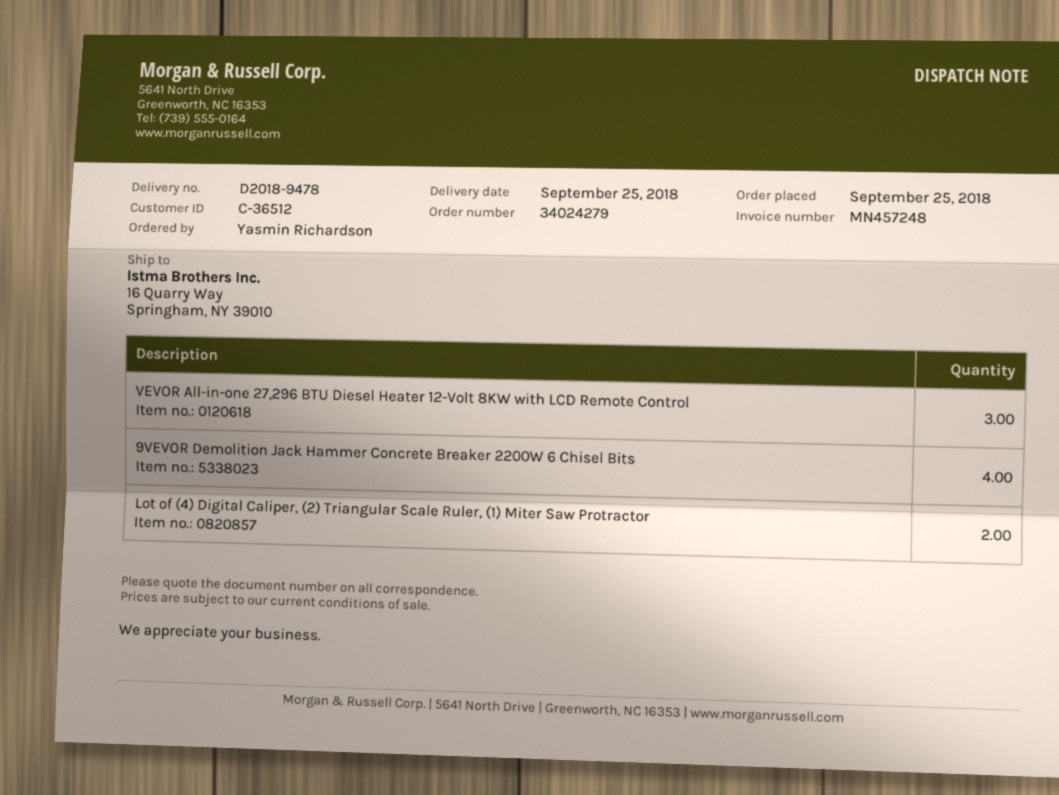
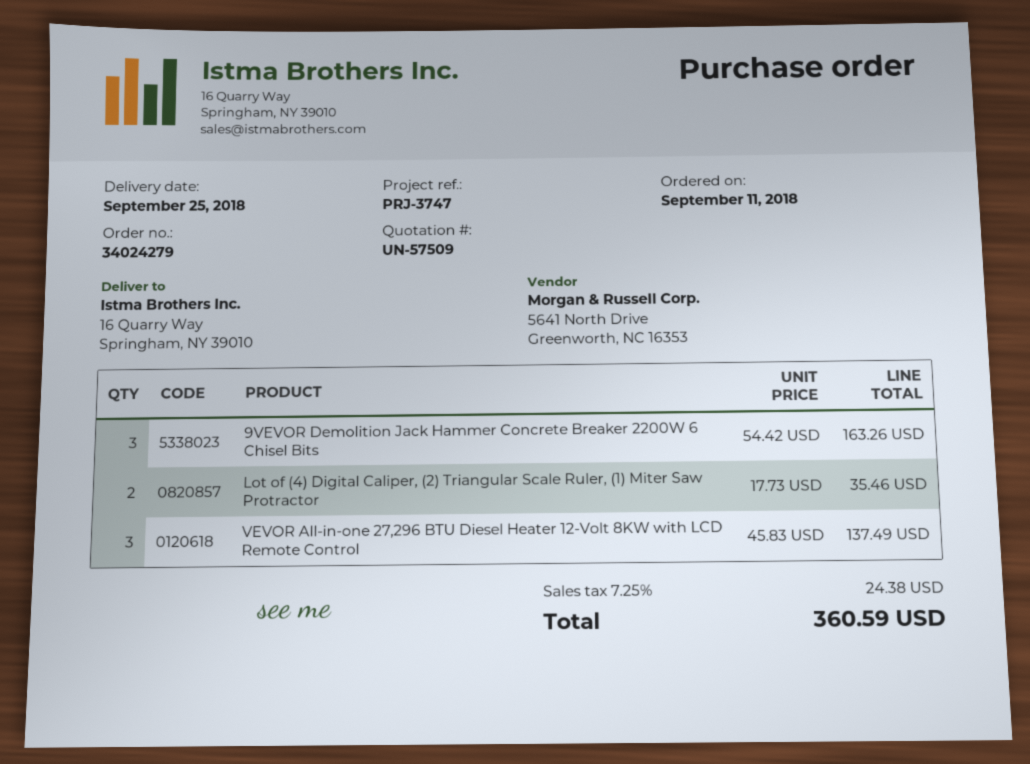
order date: 2018-09-25 -> 2018-09-11
9VEVOR Demolition Jack Hammer Concrete Breaker 2200W 6 Chisel Bits: 4 -> 3

